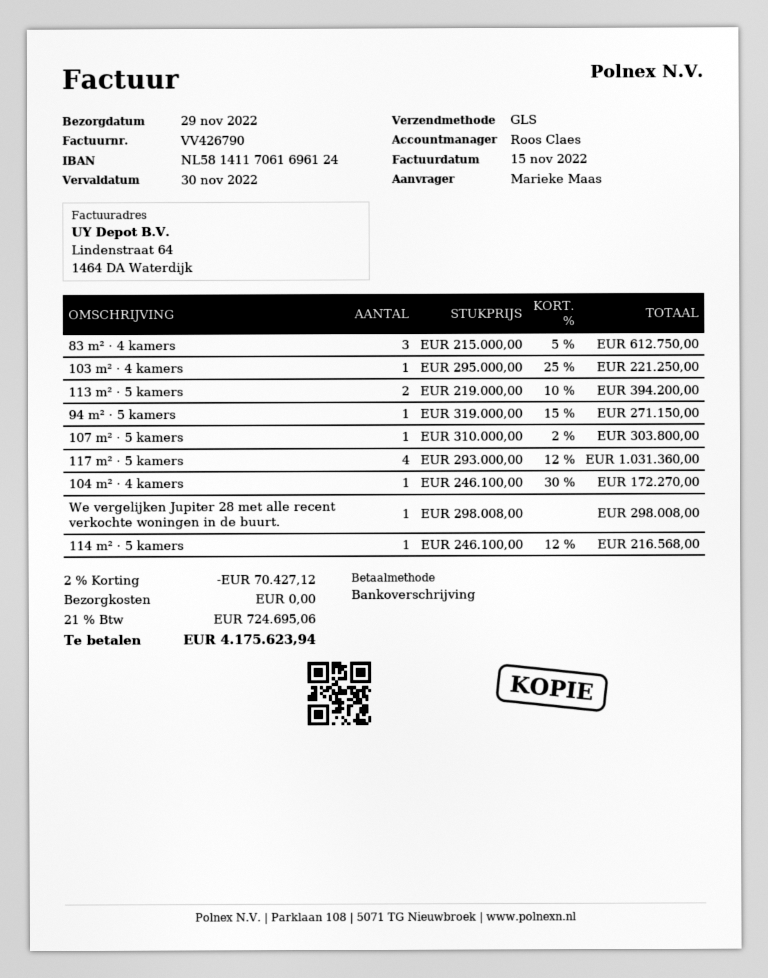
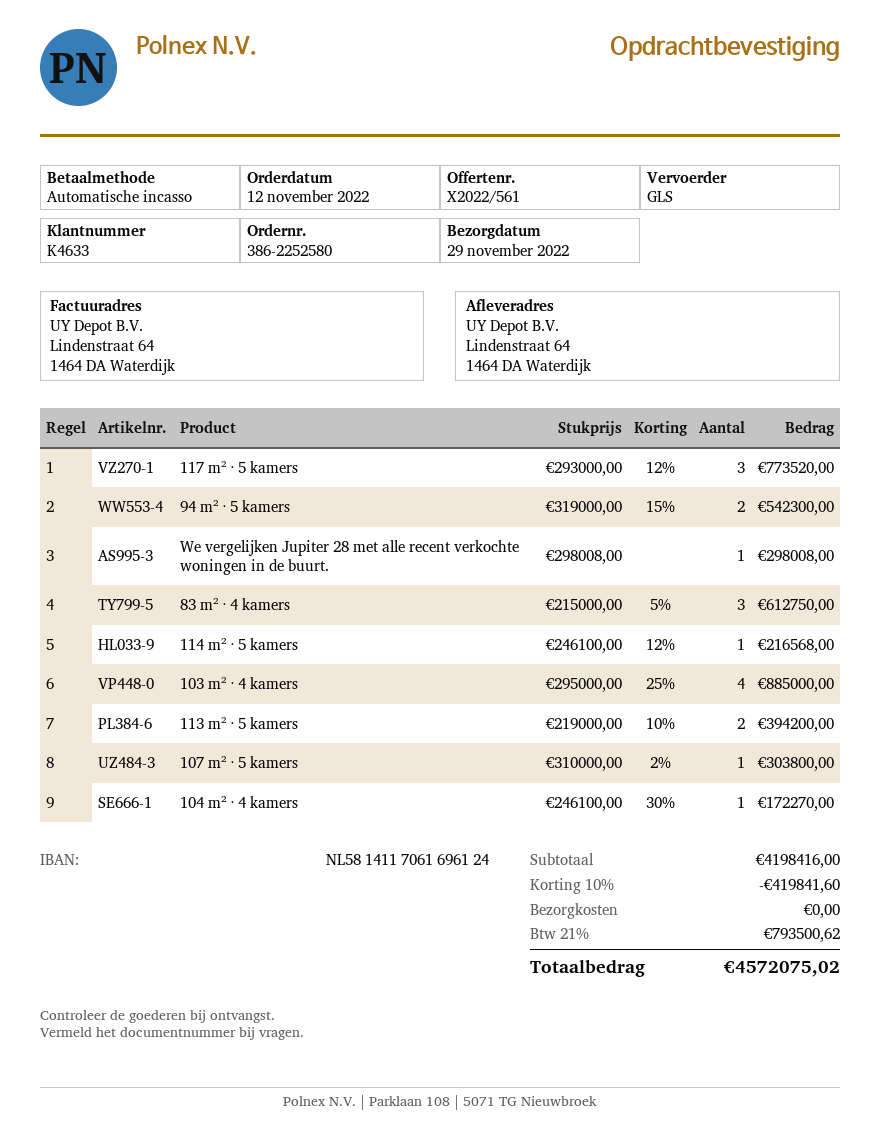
payment method: bank transfer -> direct debit
103 m² · 4 kamers: 1 x 295000.00 - 25% = 221250.00 -> 4 x 295000.00 - 25% = 885000.00
94 m² · 5 kamers: 1 x 319000.00 - 15% = 271150.00 -> 2 x 319000.00 - 15% = 542300.00
117 m² · 5 kamers: 4 x 293000.00 - 12% = 1031360.00 -> 3 x 293000.00 - 12% = 773520.00
discount: 2% = 70427.12 -> 10% = 419841.60
tax: 21% = 724695.06 -> 21% = 793500.62
total: 4175623.94 -> 4572075.02

